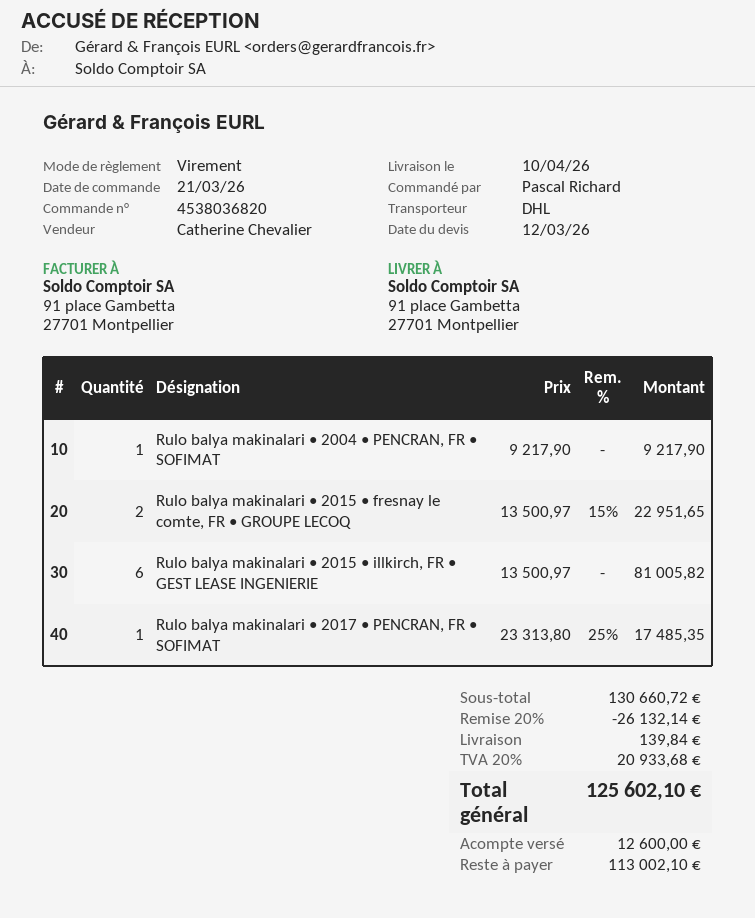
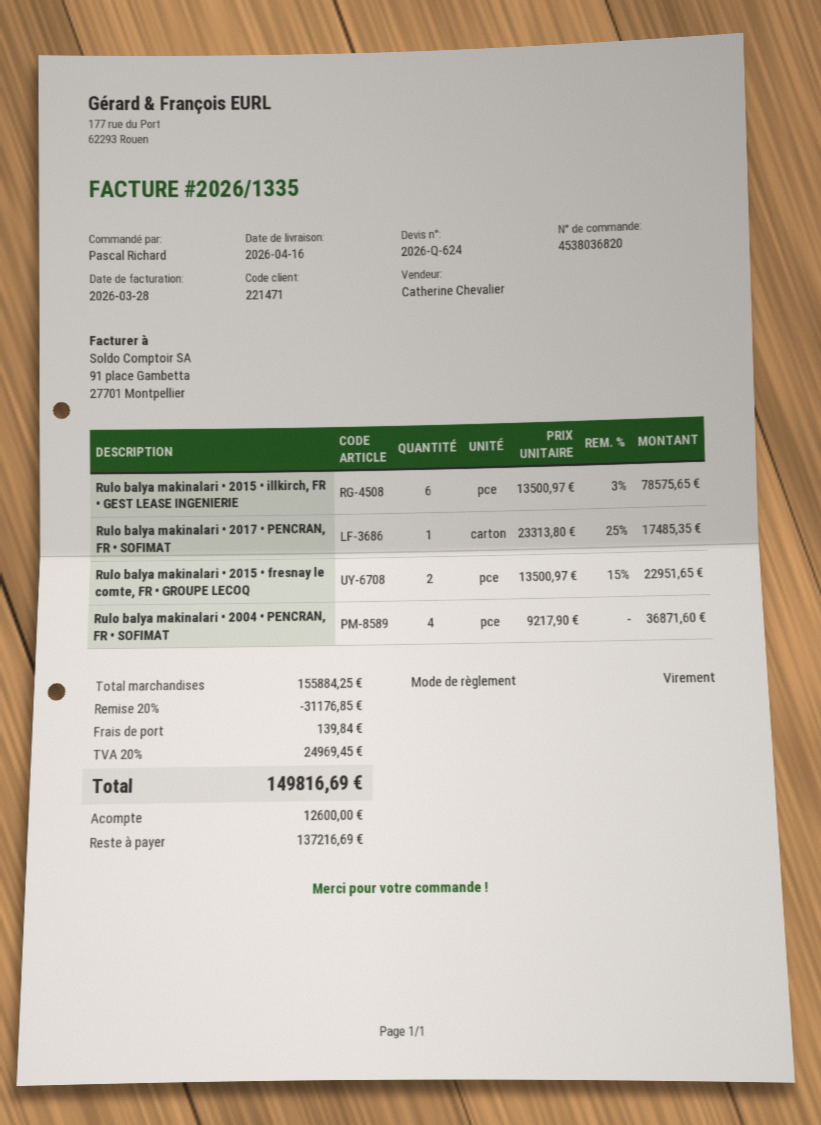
delivery date: 2026-04-10 -> 2026-04-16
Rulo balya makinalari • 2004 • PENCRAN, FR • SOFIMAT: 1 x 9217.90 = 9217.90 -> 4 x 9217.90 = 36871.60
Rulo balya makinalari • 2015 • illkirch, FR • GEST LEASE INGENIERIE: 6 x 13500.97 = 81005.82 -> 6 x 13500.97 - 3% = 78575.65
subtotal: 130660.72 -> 155884.25
discount: 20% = 26132.14 -> 20% = 31176.85
tax: 20% = 20933.68 -> 20% = 24969.45
total: 125602.10 -> 149816.69
balance: 113002.10 -> 137216.69

